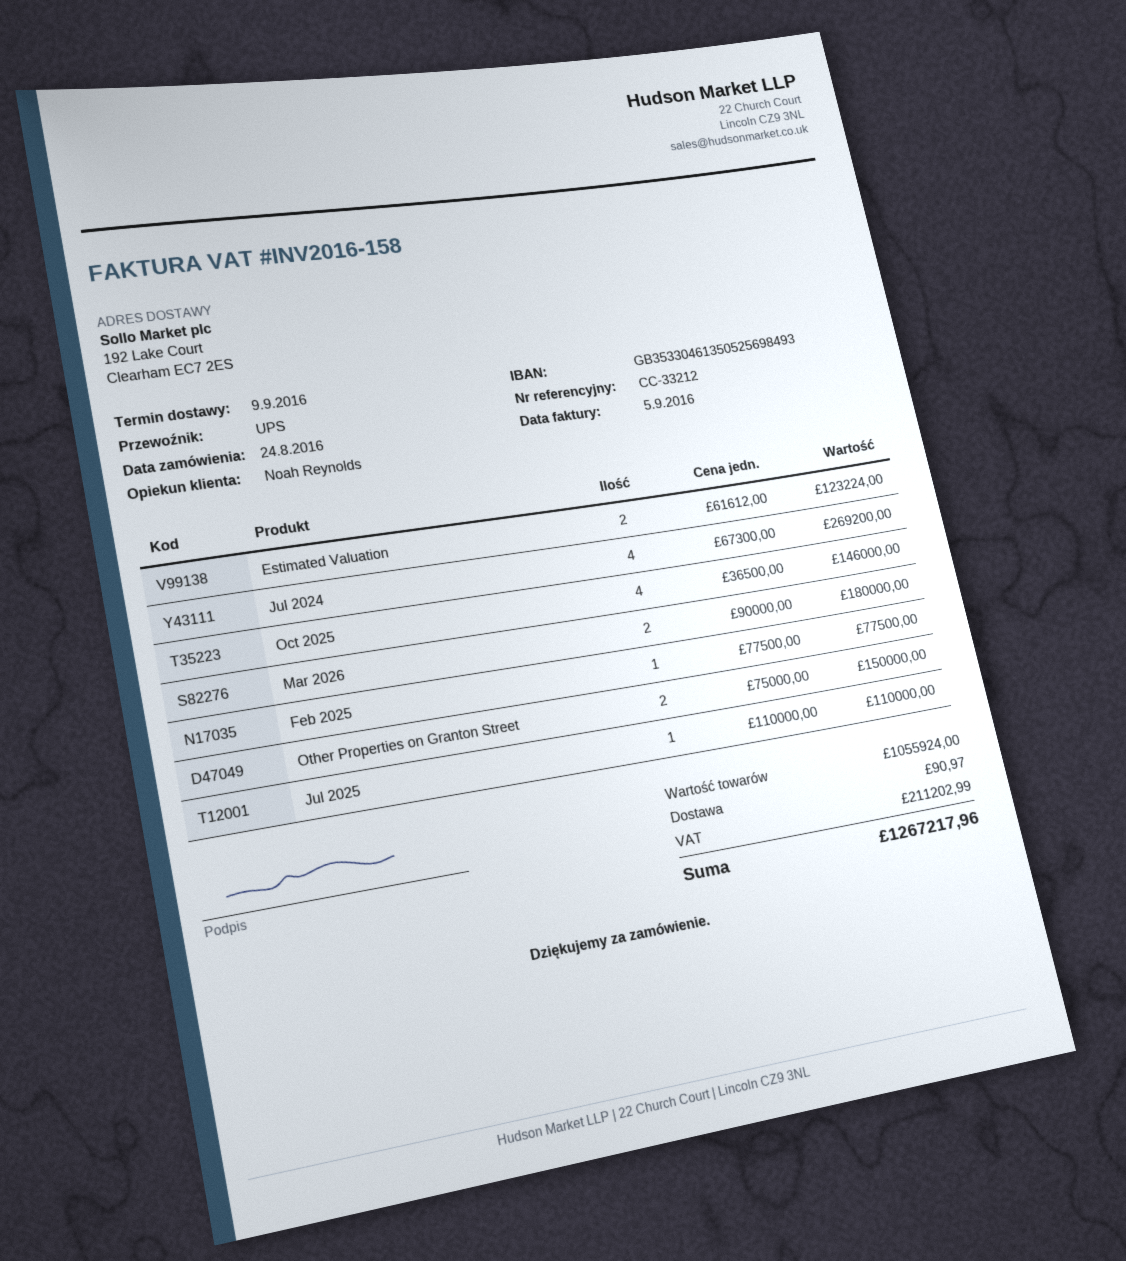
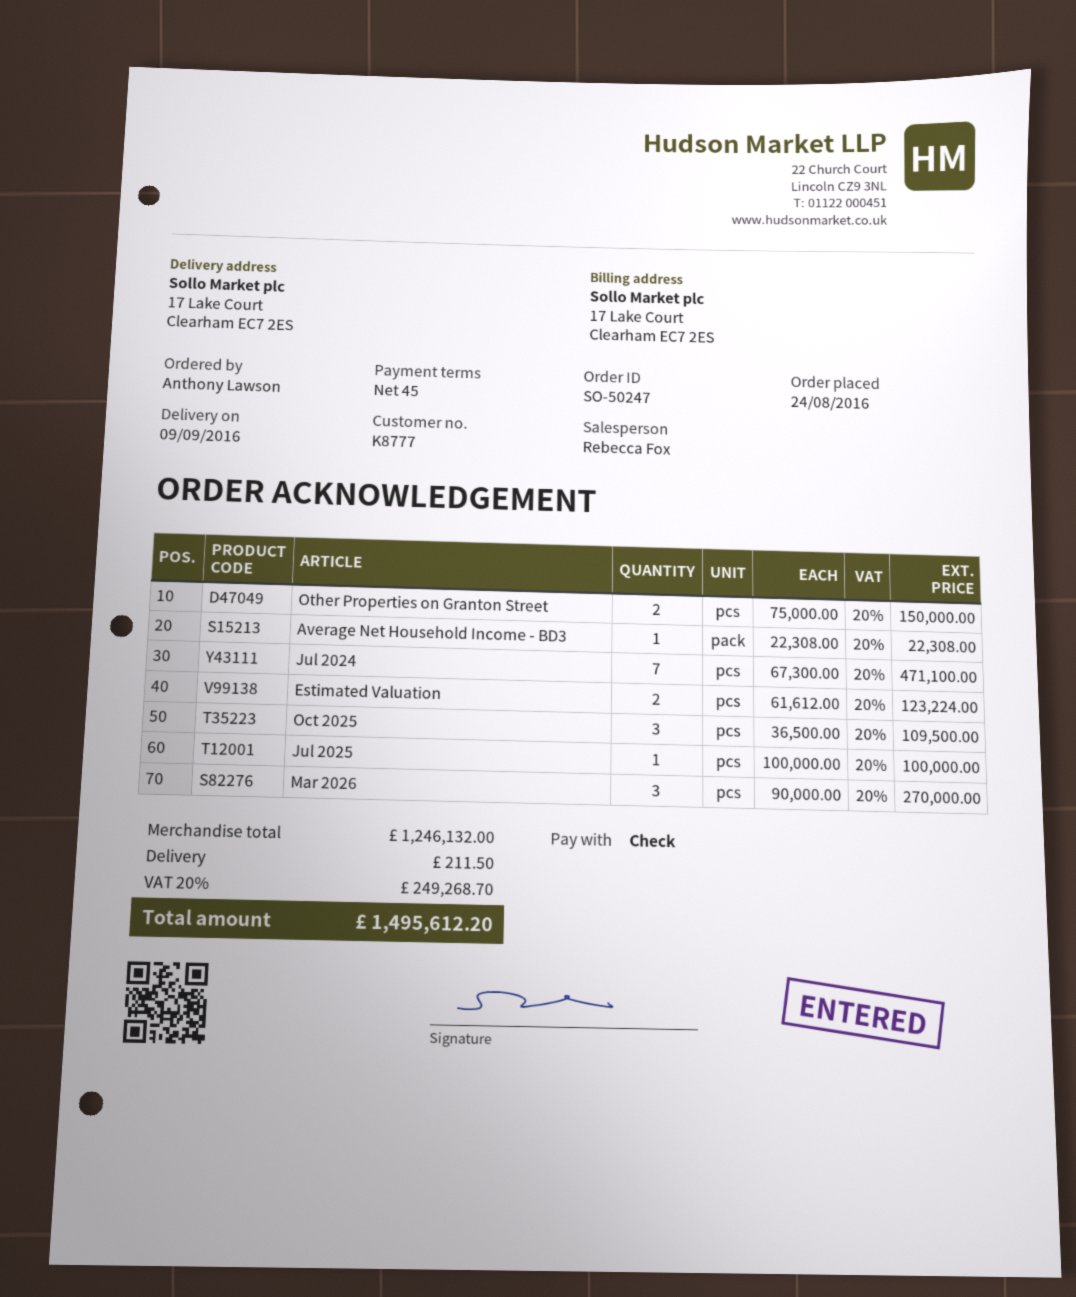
sales rep: Noah Reynolds -> Rebecca Fox
ship to: 192 Lake Court, Clearham EC7 2ES -> 17 Lake Court, Clearham EC7 2ES
Jul 2024: 4 x 67300.00 = 269200.00 -> 7 x 67300.00 = 471100.00
Oct 2025: 4 x 36500.00 = 146000.00 -> 3 x 36500.00 = 109500.00
Mar 2026: 2 x 90000.00 = 180000.00 -> 3 x 90000.00 = 270000.00
Feb 2025: 1 x 77500.00 = 77500.00 -> none
Jul 2025: 1 x 110000.00 = 110000.00 -> 1 x 100000.00 = 100000.00
Average Net Household Income - BD3: none -> 1 x 22308.00 = 22308.00
subtotal: 1055924.00 -> 1246132.00
shipping: 90.97 -> 211.50
tax: 211202.99 -> 249268.70
total: 1267217.96 -> 1495612.20

